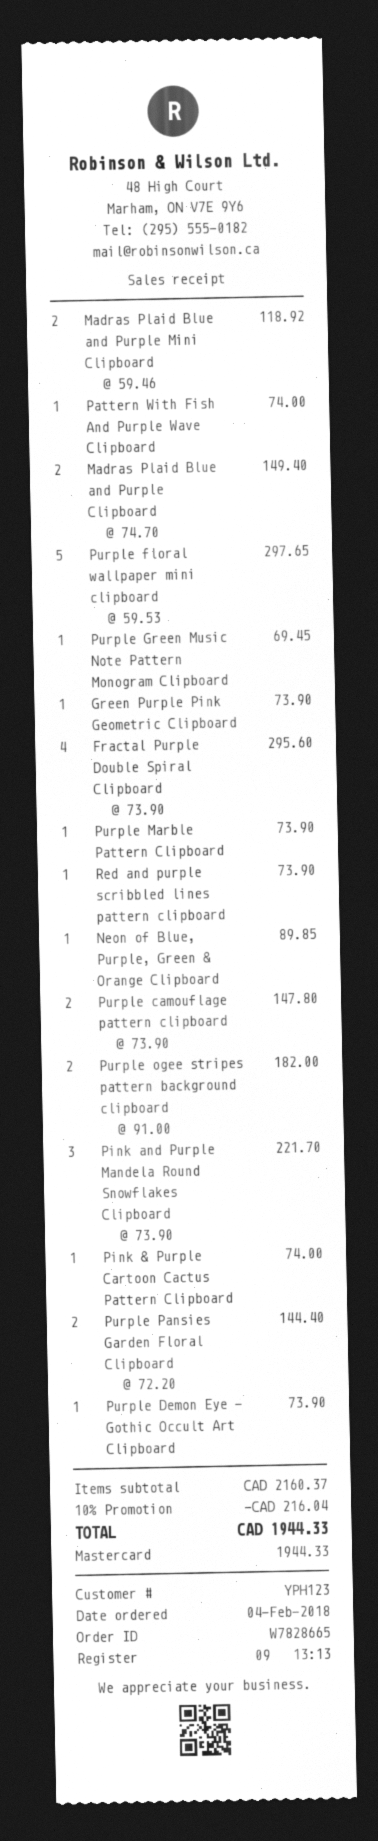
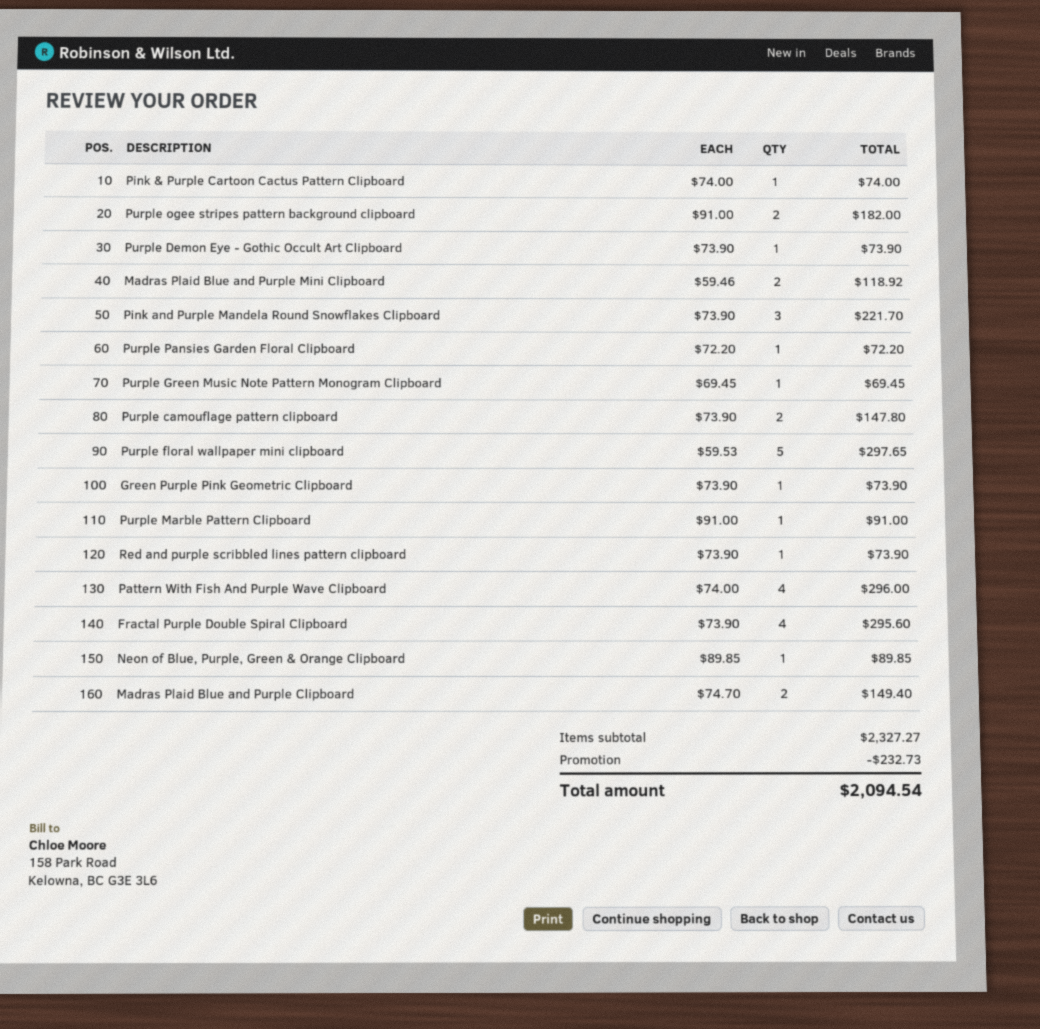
Pattern With Fish And Purple Wave Clipboard: 1 x 74.00 = 74.00 -> 4 x 74.00 = 296.00
Purple Marble Pattern Clipboard: 1 x 73.90 = 73.90 -> 1 x 91.00 = 91.00
Purple Pansies Garden Floral Clipboard: 2 x 72.20 = 144.40 -> 1 x 72.20 = 72.20
subtotal: 2160.37 -> 2327.27
discount: 216.04 -> 232.73
total: 1944.33 -> 2094.54

